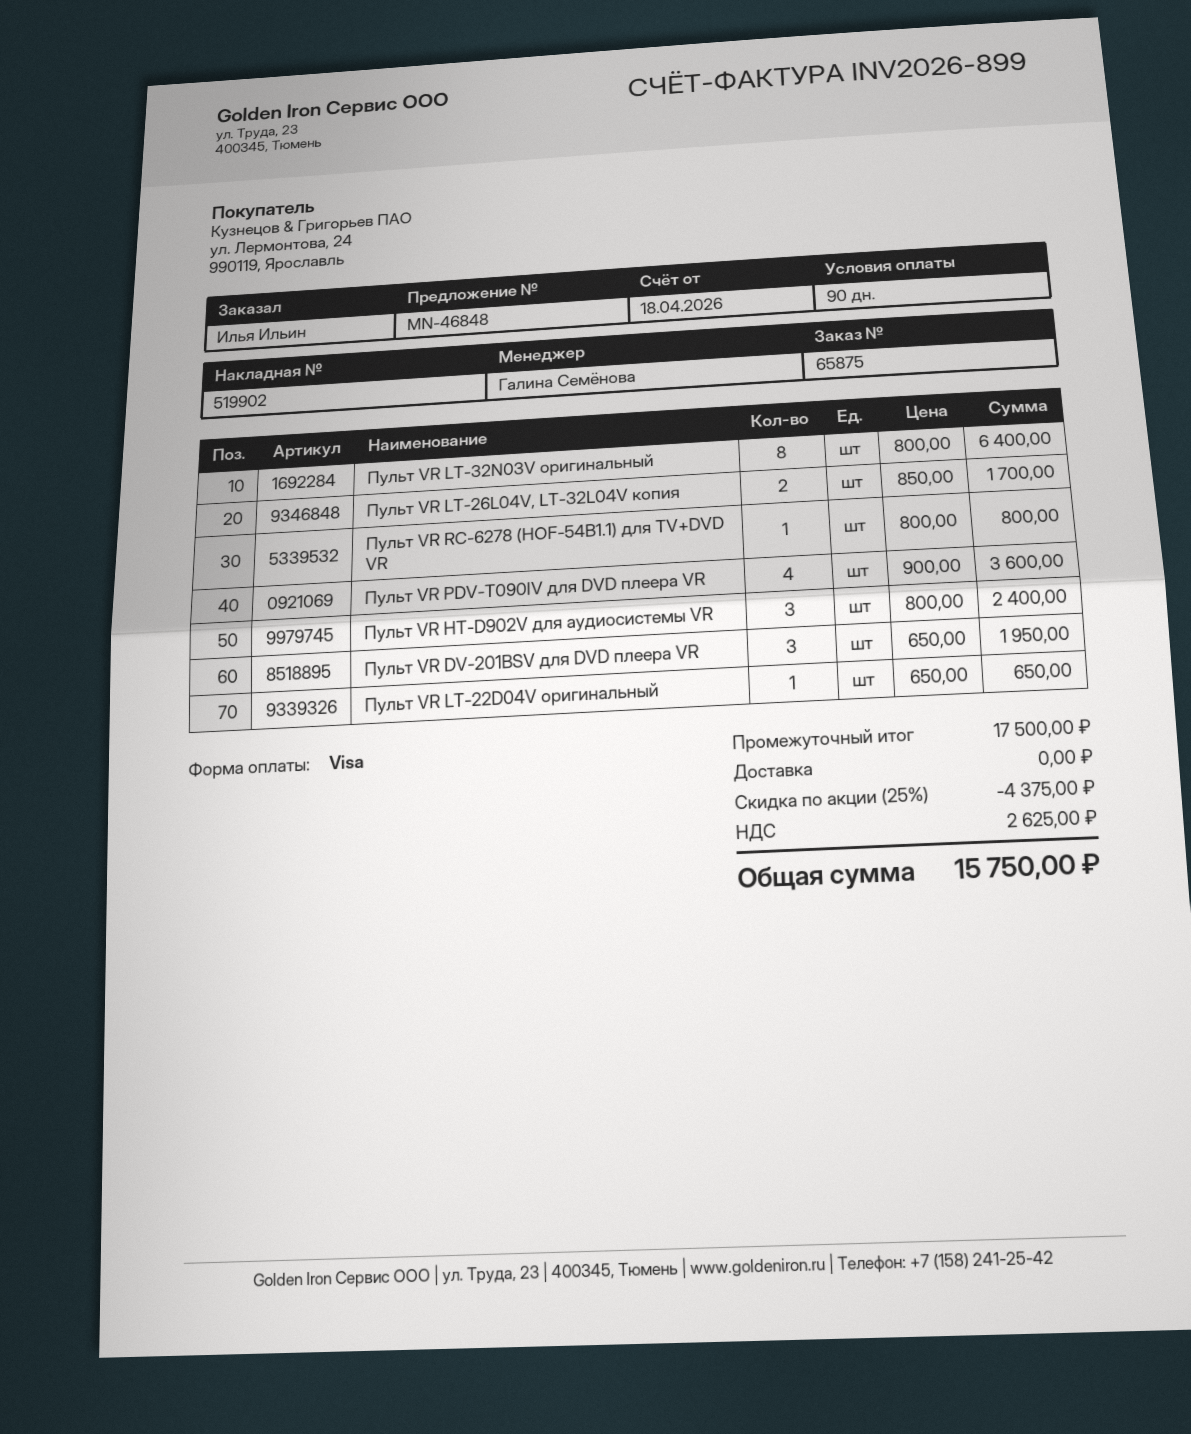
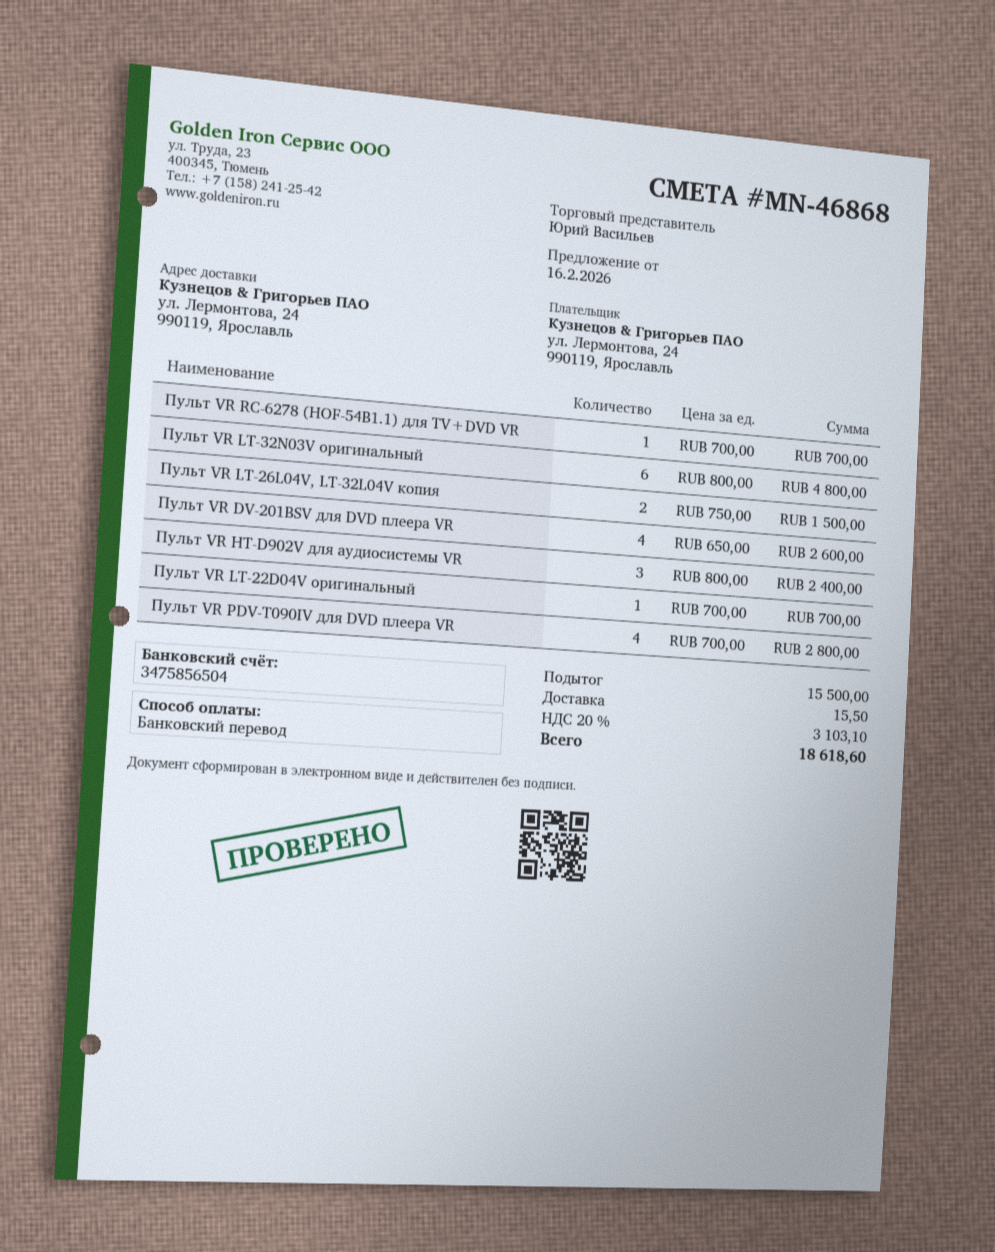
quote number: MN-46848 -> MN-46868
sales rep: Галина Семёнова -> Юрий Васильев
payment method: Visa -> bank transfer
Пульт VR LT-32N03V оригинальный: 8 x 800.00 = 6400.00 -> 6 x 800.00 = 4800.00
Пульт VR LT-26L04V, LT-32L04V копия: 2 x 850.00 = 1700.00 -> 2 x 750.00 = 1500.00
Пульт VR RC-6278 (HOF-54B1.1) для TV+DVD VR: 1 x 800.00 = 800.00 -> 1 x 700.00 = 700.00
Пульт VR PDV-T090IV для DVD плеера VR: 4 x 900.00 = 3600.00 -> 4 x 700.00 = 2800.00
Пульт VR DV-201BSV для DVD плеера VR: 3 x 650.00 = 1950.00 -> 4 x 650.00 = 2600.00
Пульт VR LT-22D04V оригинальный: 1 x 650.00 = 650.00 -> 1 x 700.00 = 700.00
subtotal: 17500.00 -> 15500.00
discount: 25% = 4375.00 -> none
shipping: 0.00 -> 15.50
tax: 2625.00 -> 3103.10
total: 15750.00 -> 18618.60

